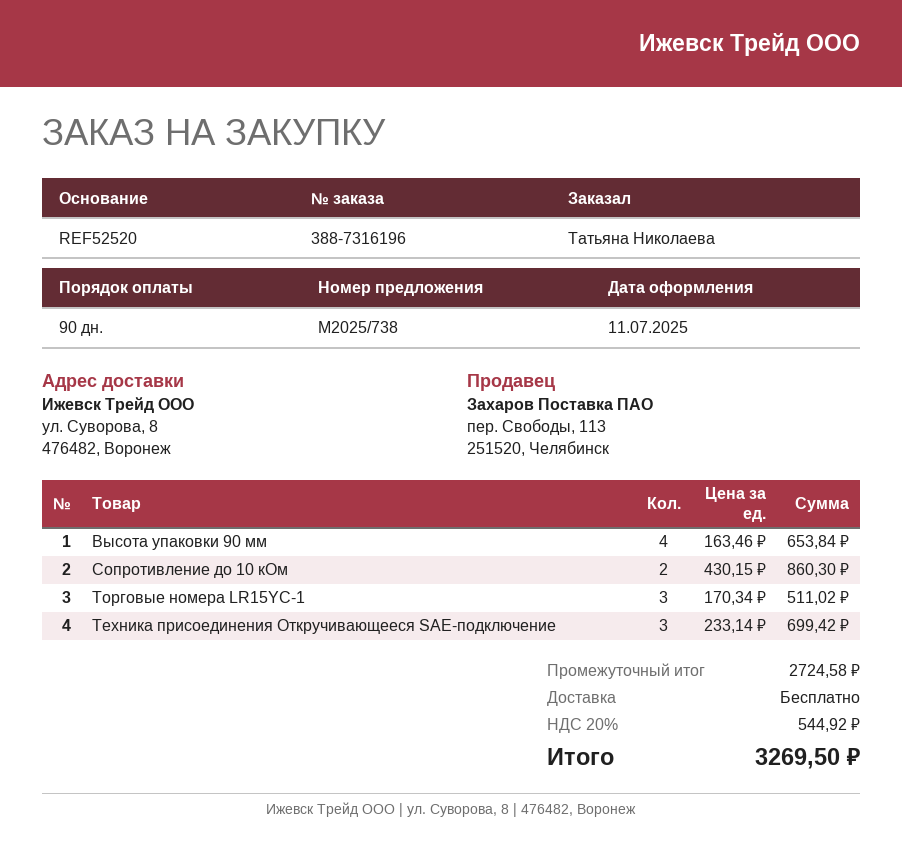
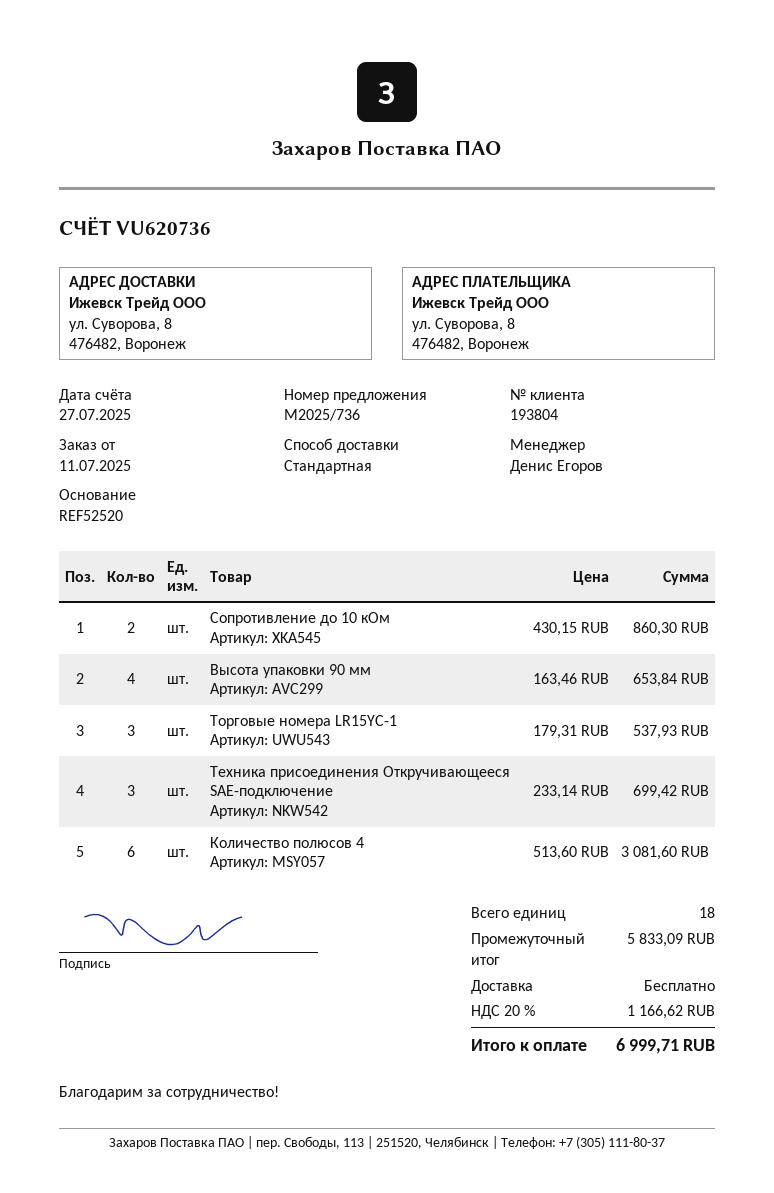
quote number: M2025/738 -> M2025/736
Торговые номера LR15YC-1: 3 x 170.34 = 511.02 -> 3 x 179.31 = 537.93
Количество полюсов 4: none -> 6 x 513.60 = 3081.60
subtotal: 2724.58 -> 5833.09
tax: 20% = 544.92 -> 20% = 1166.62
total: 3269.50 -> 6999.71

